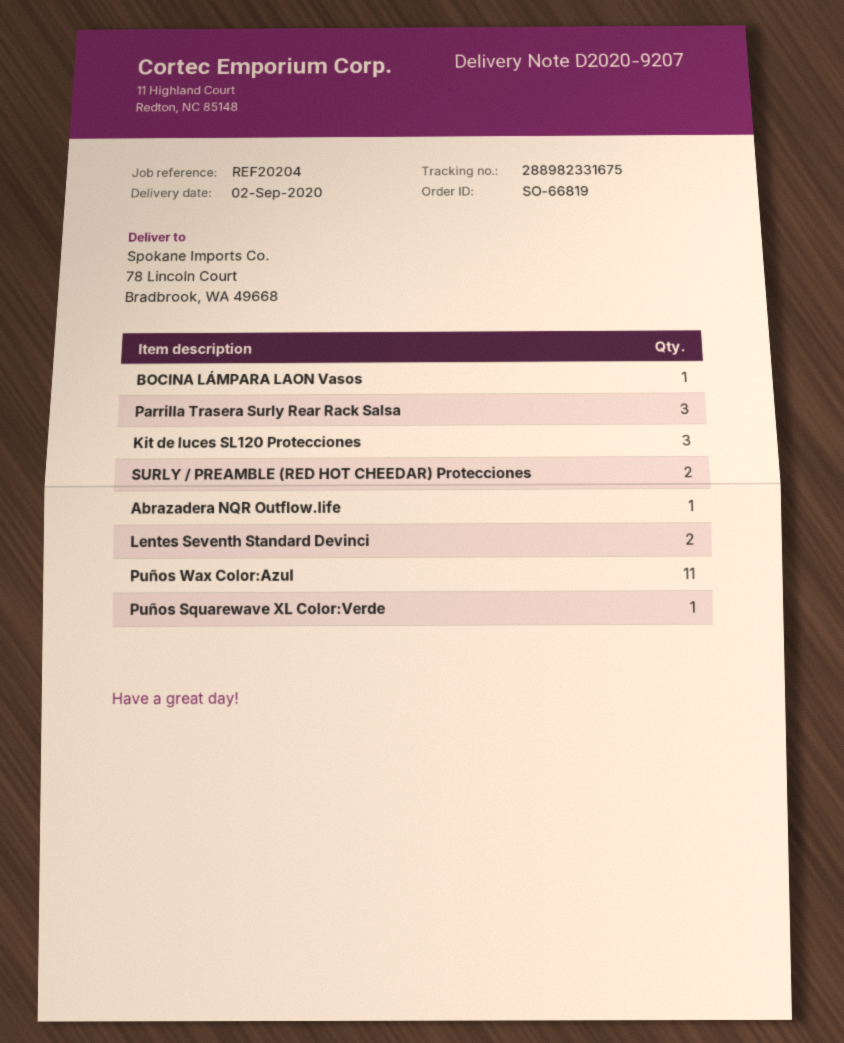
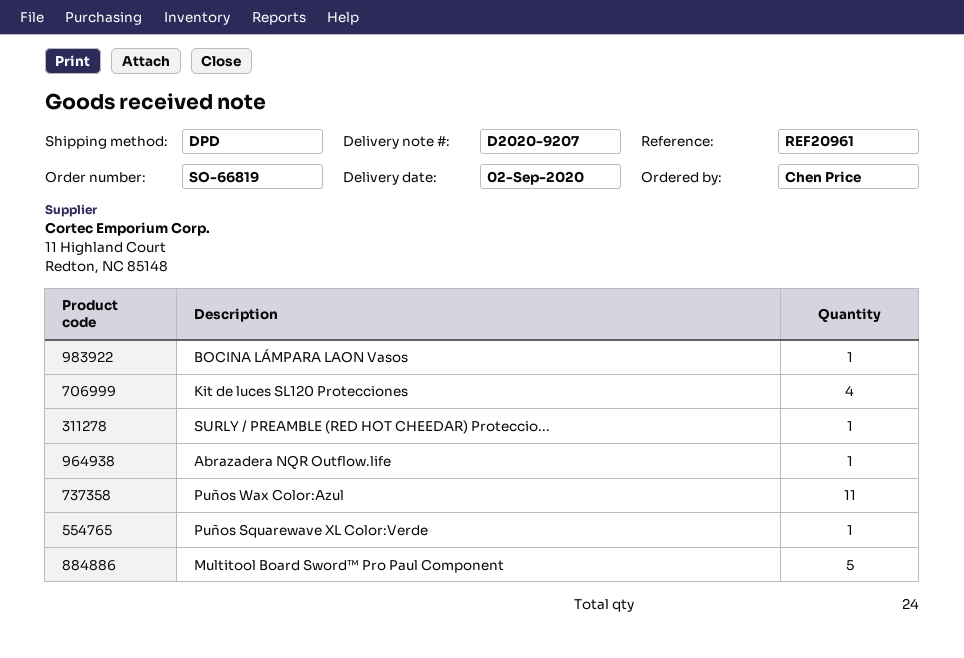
reference: REF20204 -> REF20961
Parrilla Trasera Surly Rear Rack Salsa: 3 -> none
Kit de luces SL120 Protecciones: 3 -> 4
SURLY / PREAMBLE (RED HOT CHEEDAR) Protecciones: 2 -> 1
Lentes Seventh Standard Devinci: 2 -> none
Multitool Board Sword™ Pro Paul Component: none -> 5

